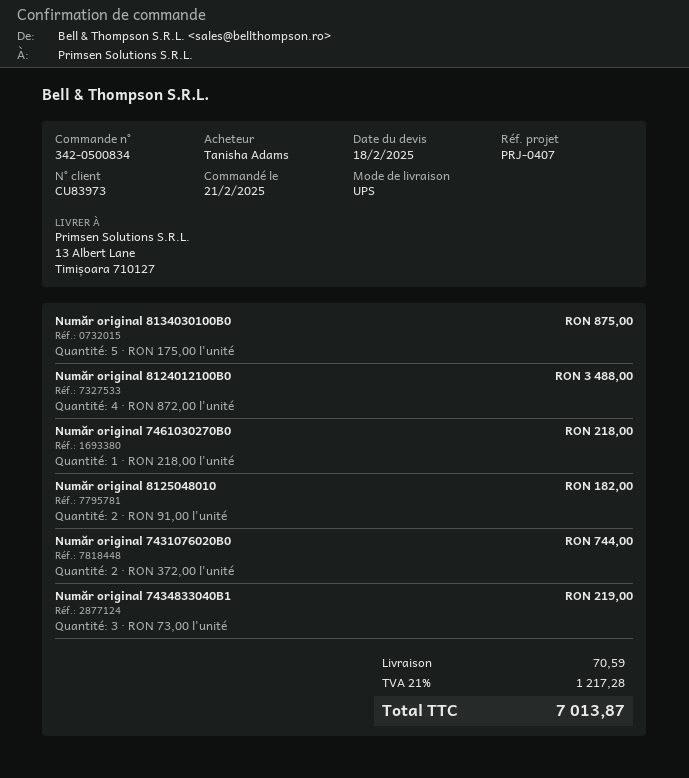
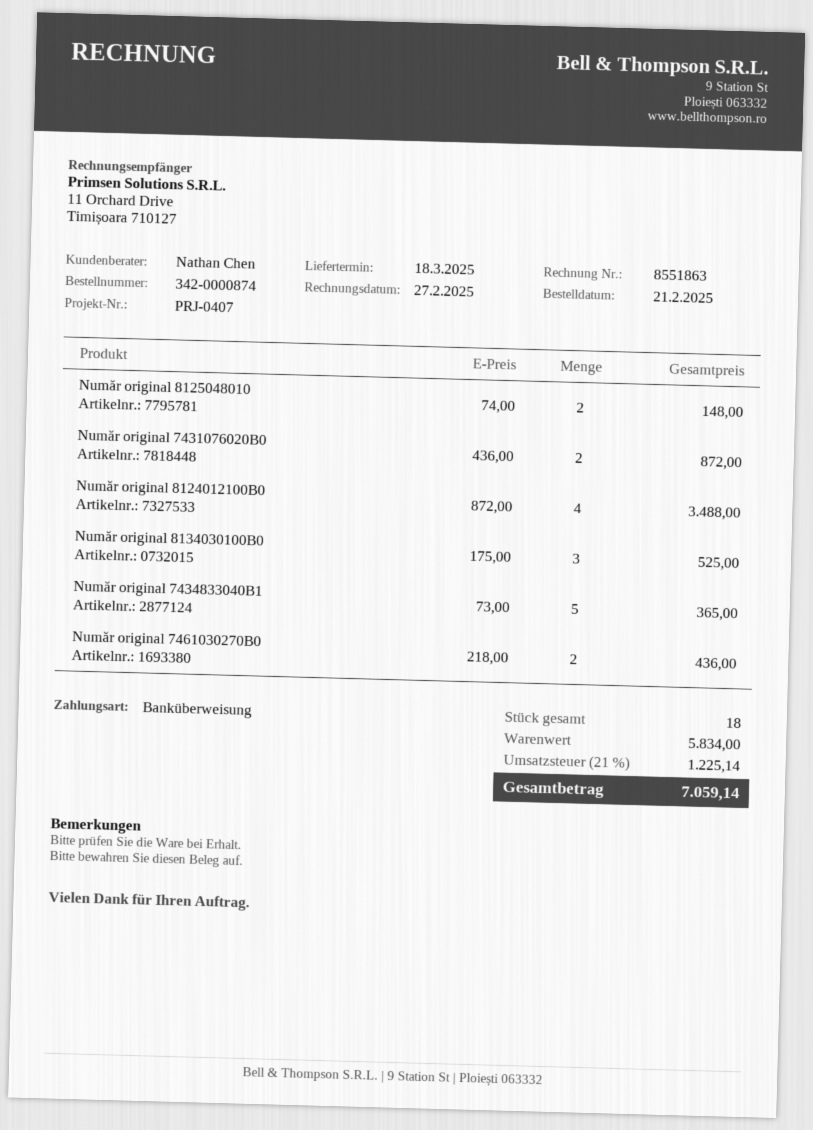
order number: 342-0500834 -> 342-0000874
Număr original 8134030100B0: 5 x 175.00 = 875.00 -> 3 x 175.00 = 525.00
Număr original 7461030270B0: 1 x 218.00 = 218.00 -> 2 x 218.00 = 436.00
Număr original 8125048010: 2 x 91.00 = 182.00 -> 2 x 74.00 = 148.00
Număr original 7431076020B0: 2 x 372.00 = 744.00 -> 2 x 436.00 = 872.00
Număr original 7434833040B1: 3 x 73.00 = 219.00 -> 5 x 73.00 = 365.00
shipping: 70.59 -> none
tax: 21% = 1217.28 -> 21% = 1225.14
total: 7013.87 -> 7059.14

